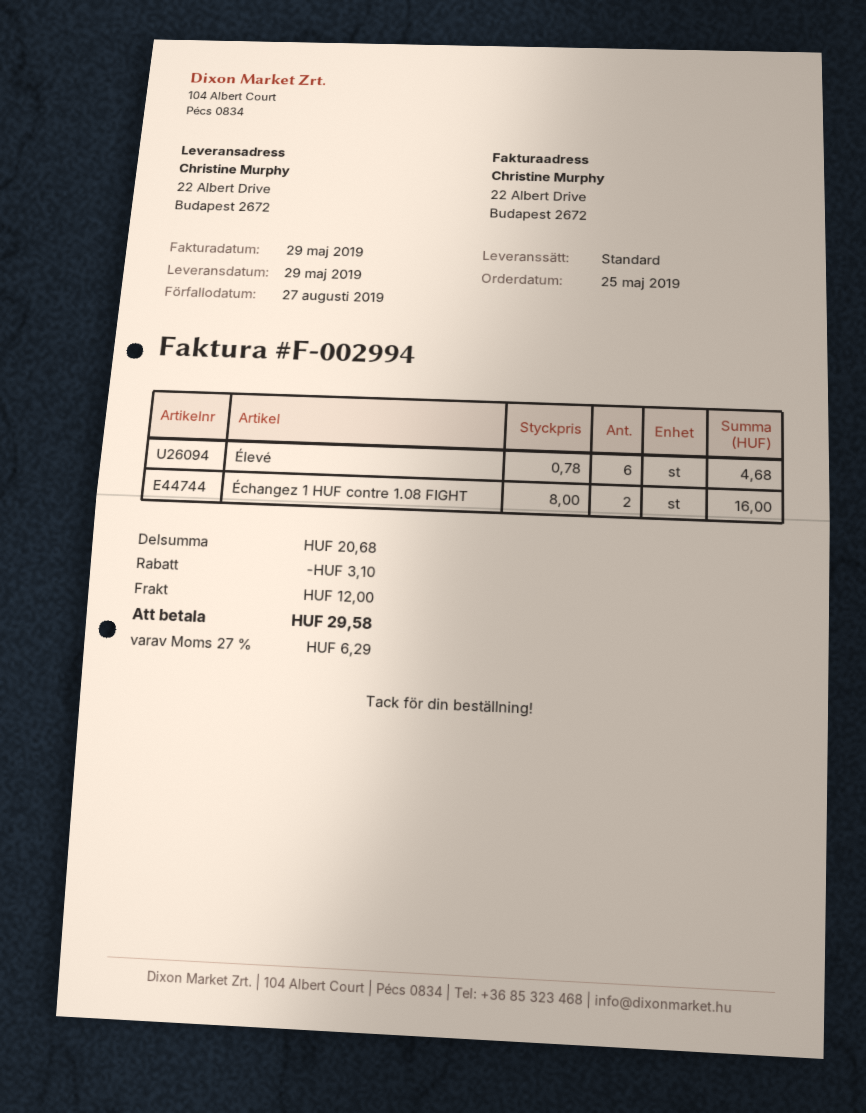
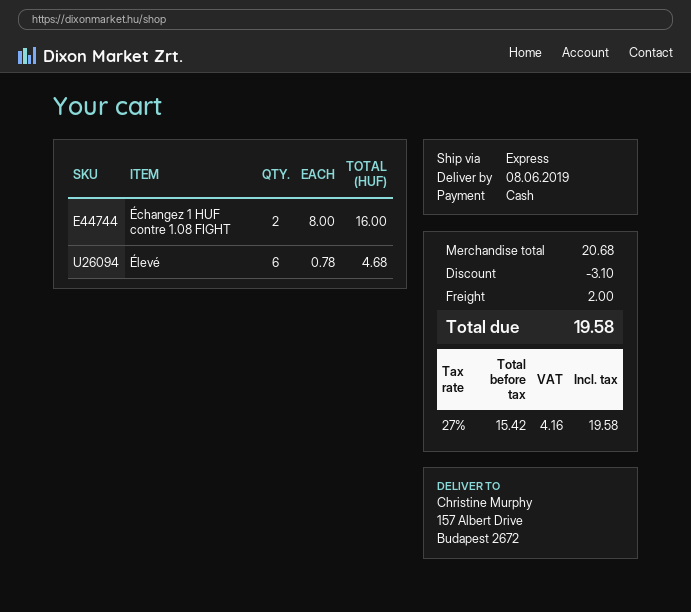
delivery date: 2019-05-29 -> 2019-06-08
shipping method: standard -> express
ship to: 22 Albert Drive, Budapest 2672 -> 157 Albert Drive, Budapest 2672
shipping: 12.00 -> 2.00
tax: 27% = 6.29 -> 27% = 4.16
total: 29.58 -> 19.58

